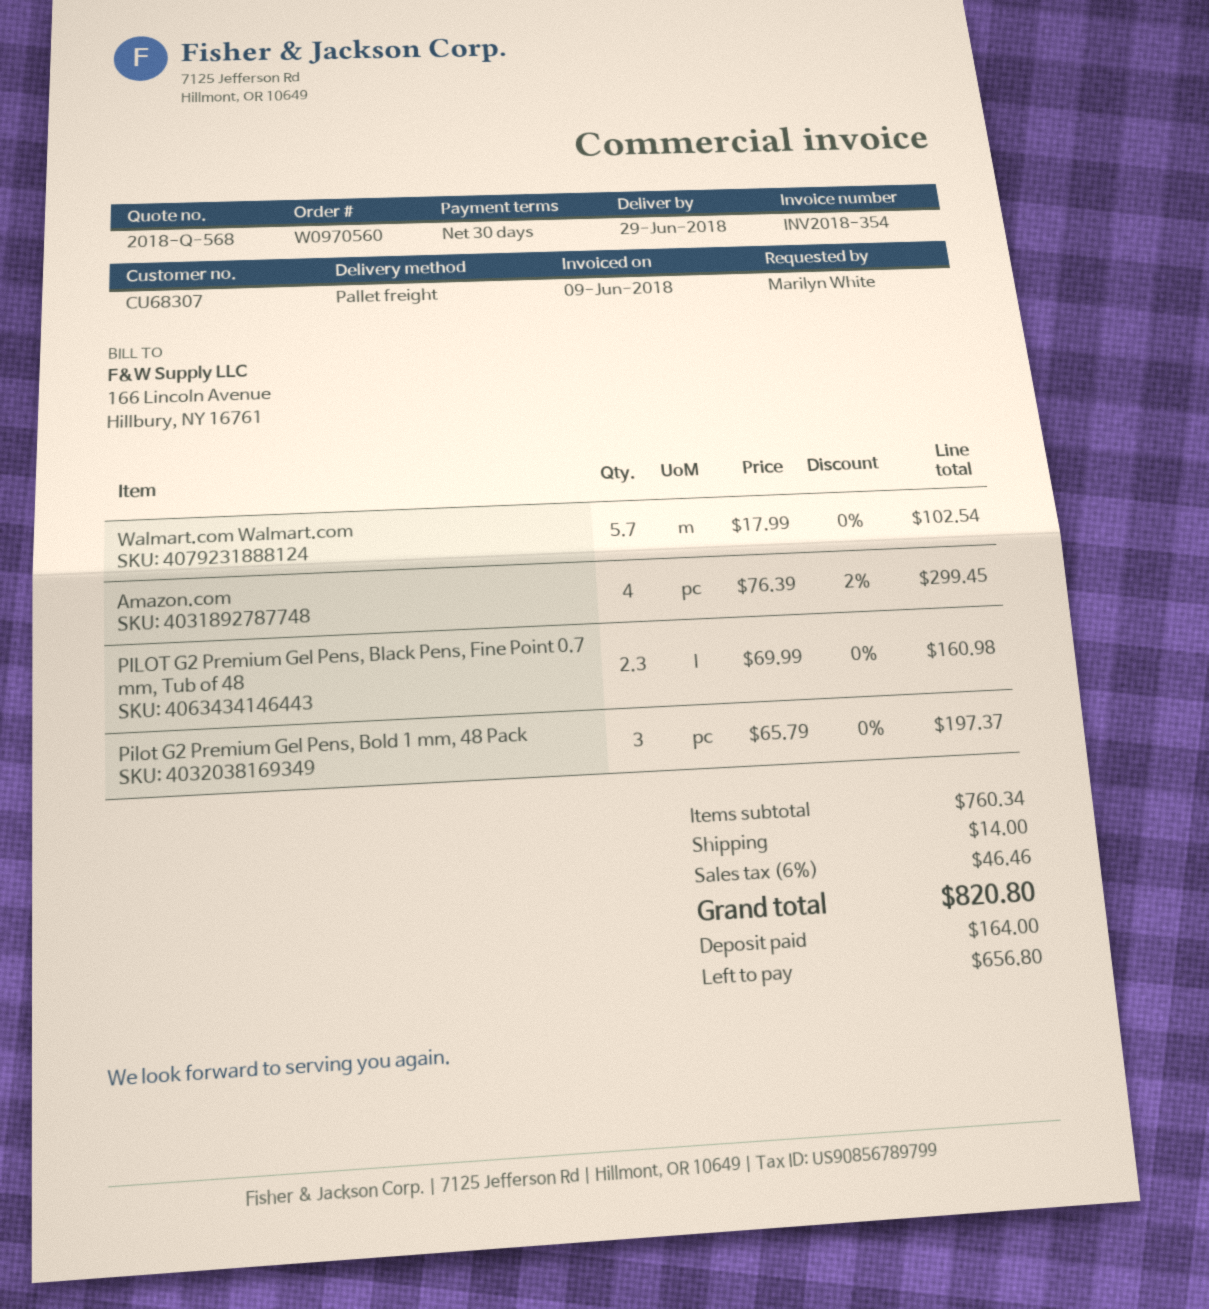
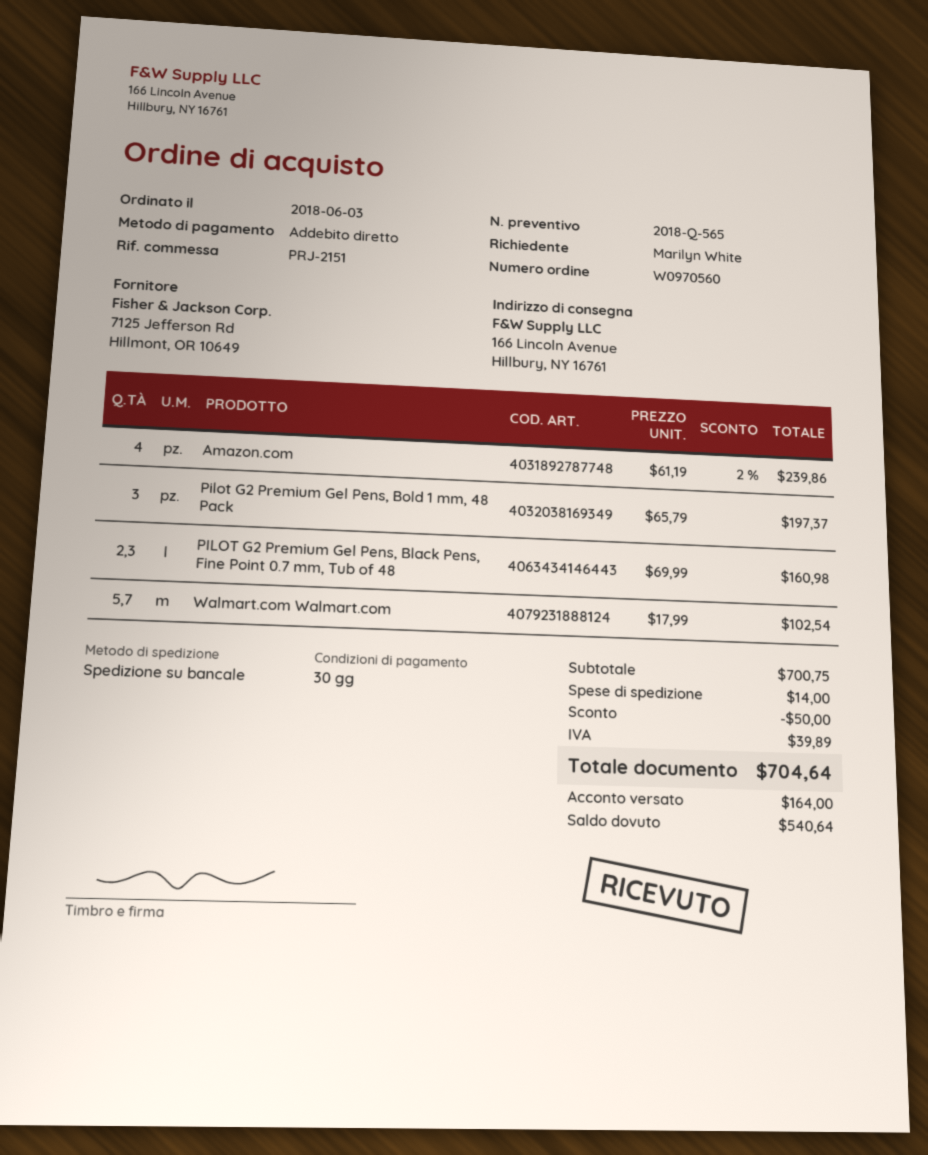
quote number: 2018-Q-568 -> 2018-Q-565
Amazon.com: 4 x 76.39 - 2% = 299.45 -> 4 x 61.19 - 2% = 239.86
subtotal: 760.34 -> 700.75
discount: none -> 50.00
tax: 46.46 -> 39.89
total: 820.80 -> 704.64
balance: 656.80 -> 540.64

